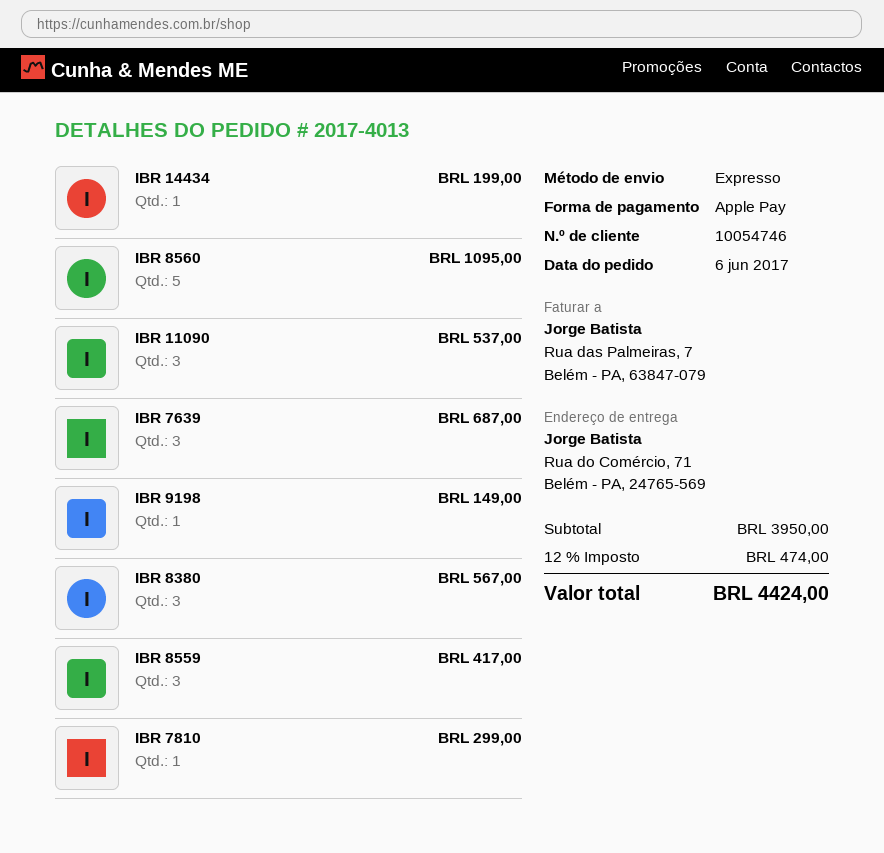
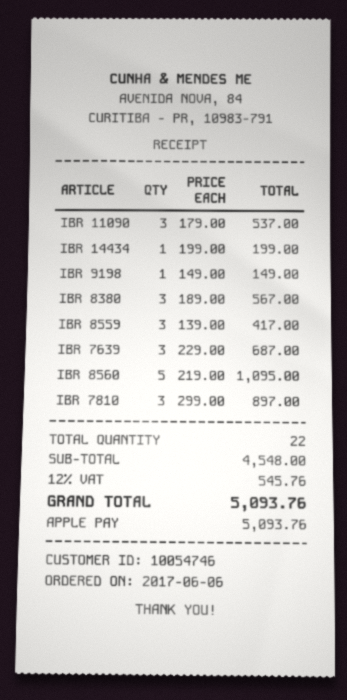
IBR 7810: 1 for 299.00 -> 3 for 897.00
subtotal: 3950.00 -> 4548.00
tax: 12% = 474.00 -> 12% = 545.76
total: 4424.00 -> 5093.76

